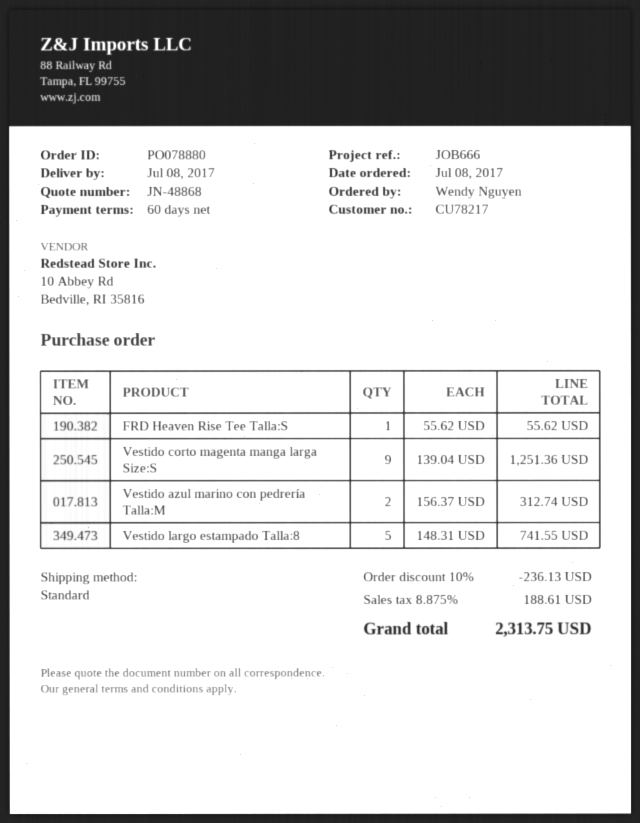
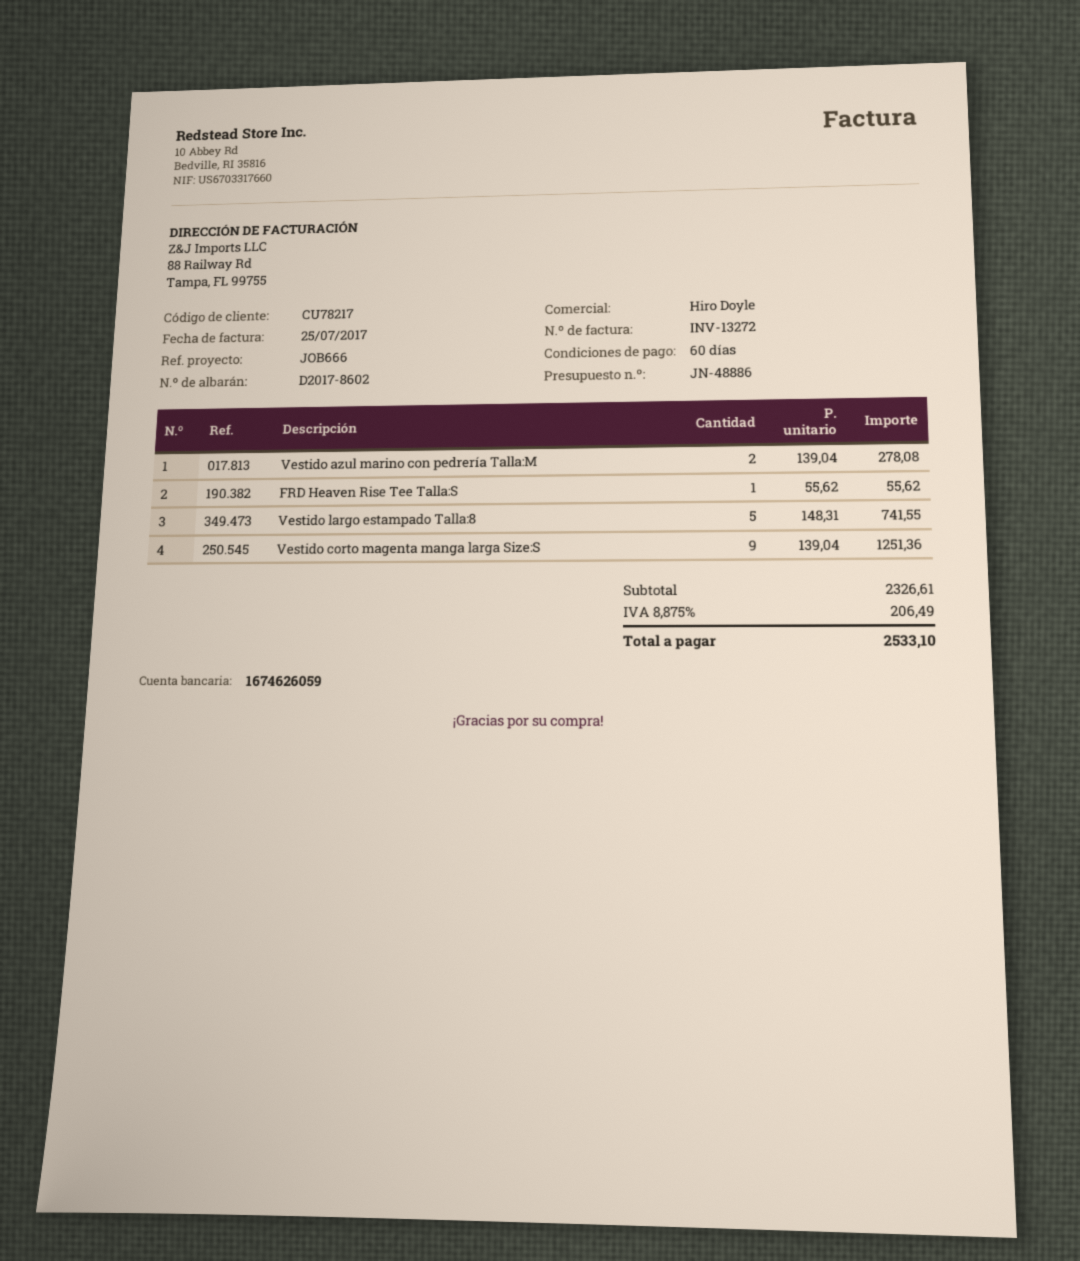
quote number: JN-48868 -> JN-48886
Vestido azul marino con pedrería Talla:M: 2 x 156.37 = 312.74 -> 2 x 139.04 = 278.08
discount: 10% = 236.13 -> none
tax: 8.875% = 188.61 -> 8.875% = 206.49
total: 2313.75 -> 2533.10

